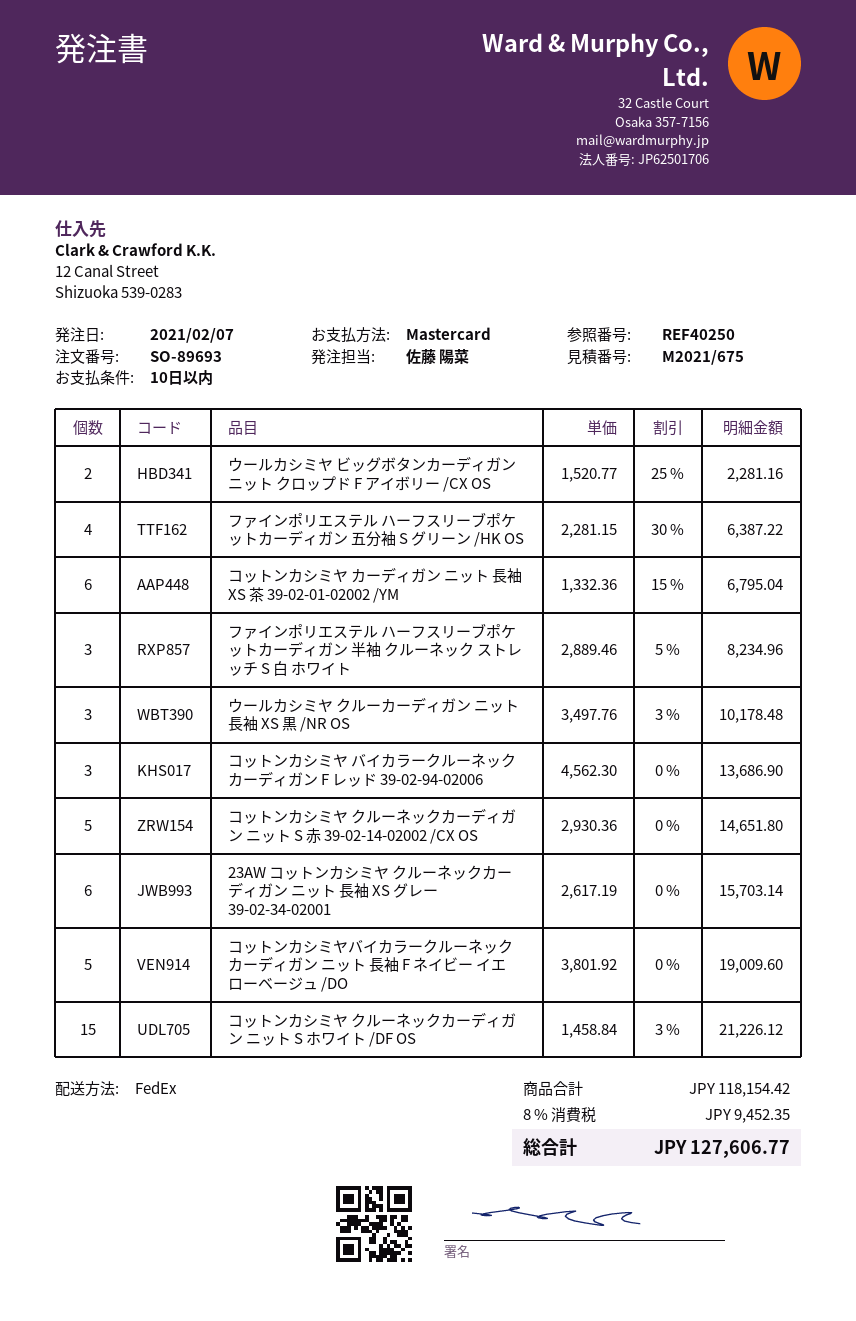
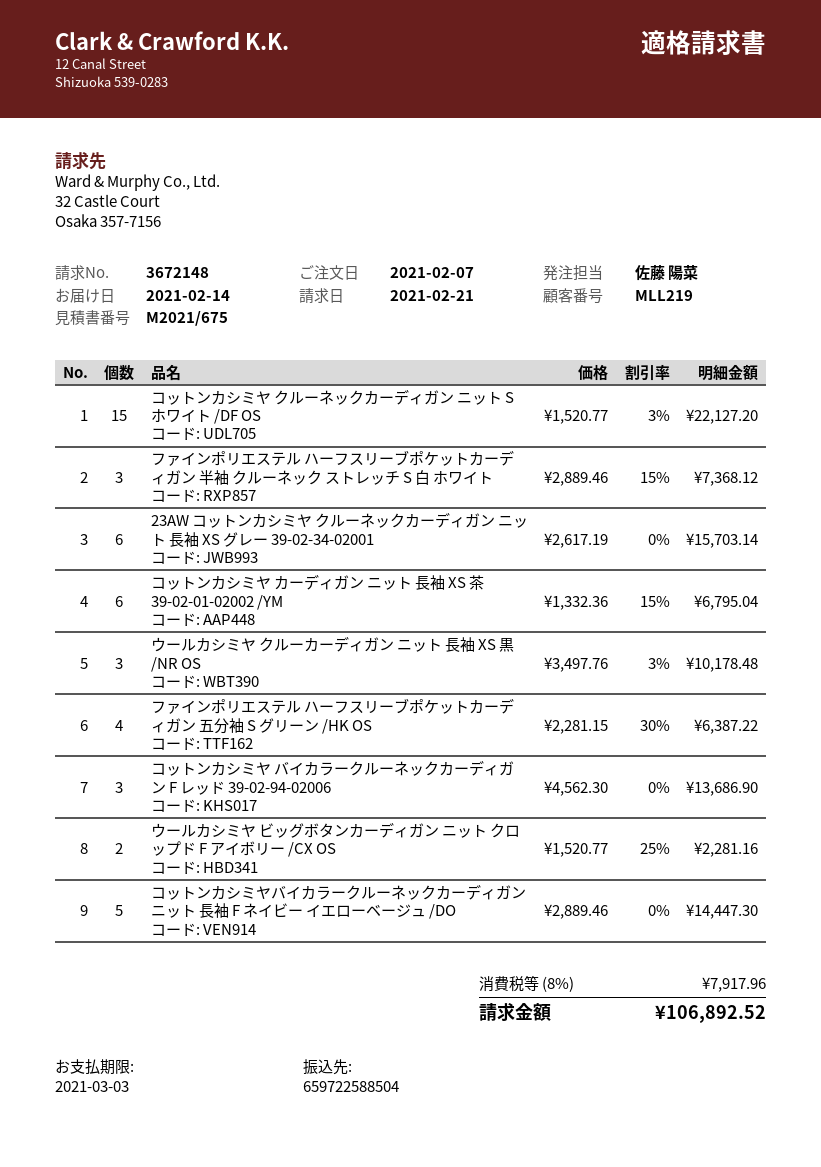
ファインポリエステル ハーフスリーブポケットカーディガン 半袖 クルーネック ストレッチ S 白 ホワイト: 3 x 2889.46 - 5% = 8234.96 -> 3 x 2889.46 - 15% = 7368.12
コットンカシミヤ クルーネックカーディガン ニット S 赤 39-02-14-02002 /CX OS: 5 x 2930.36 = 14651.80 -> none
コットンカシミヤバイカラークルーネックカーディガン ニット 長袖 F ネイビー イエローベージュ /DO: 5 x 3801.92 = 19009.60 -> 5 x 2889.46 = 14447.30
コットンカシミヤ クルーネックカーディガン ニット S ホワイト /DF OS: 15 x 1458.84 - 3% = 21226.12 -> 15 x 1520.77 - 3% = 22127.20
tax: 8% = 9452.35 -> 8% = 7917.96
total: 127606.77 -> 106892.52

